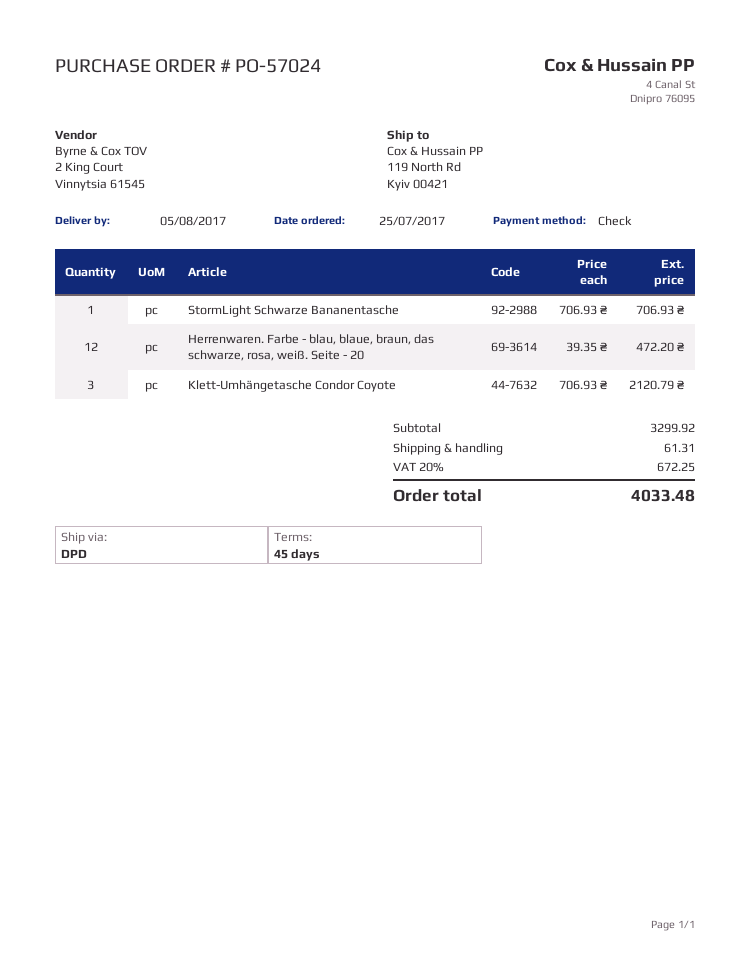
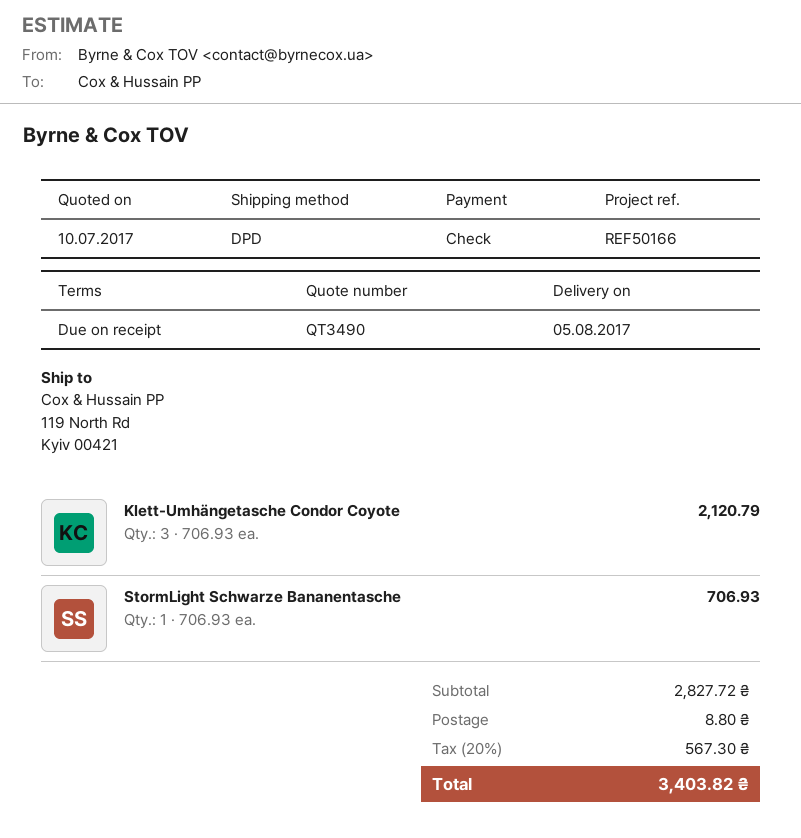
payment terms: 45 days -> on receipt
Herrenwaren. Farbe - blau, blaue, braun, das schwarze, rosa, weiß. Seite - 20: 12 x 39.35 = 472.20 -> none
subtotal: 3299.92 -> 2827.72
shipping: 61.31 -> 8.80
tax: 20% = 672.25 -> 20% = 567.30
total: 4033.48 -> 3403.82

